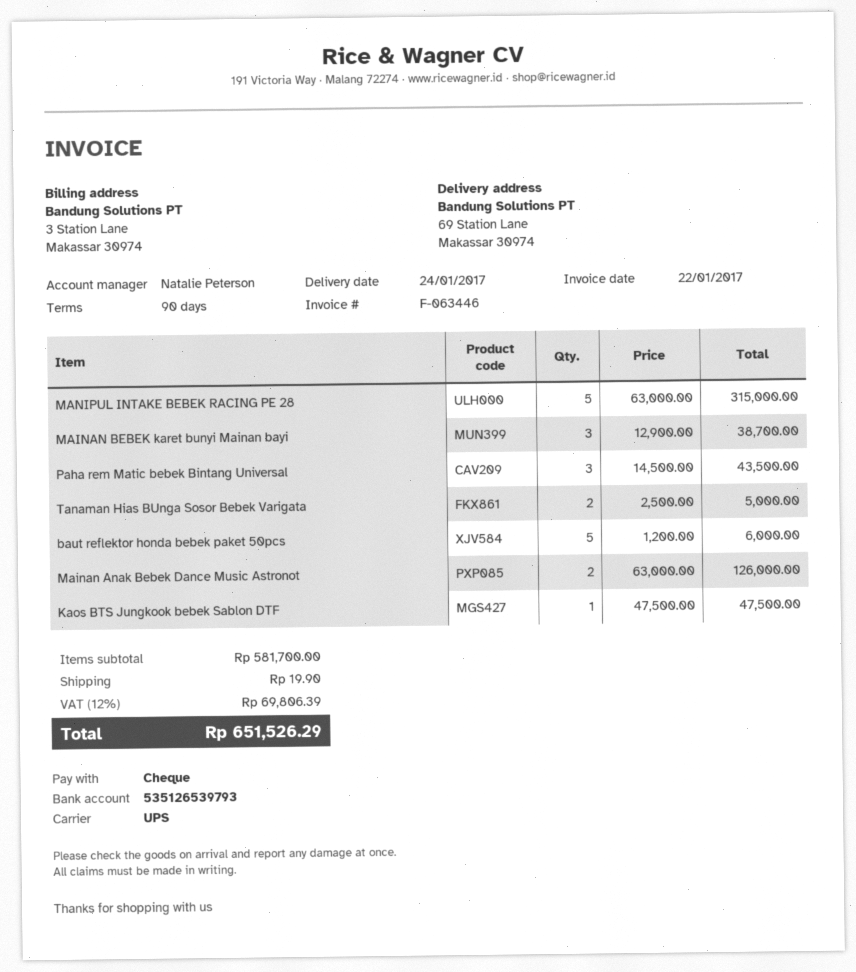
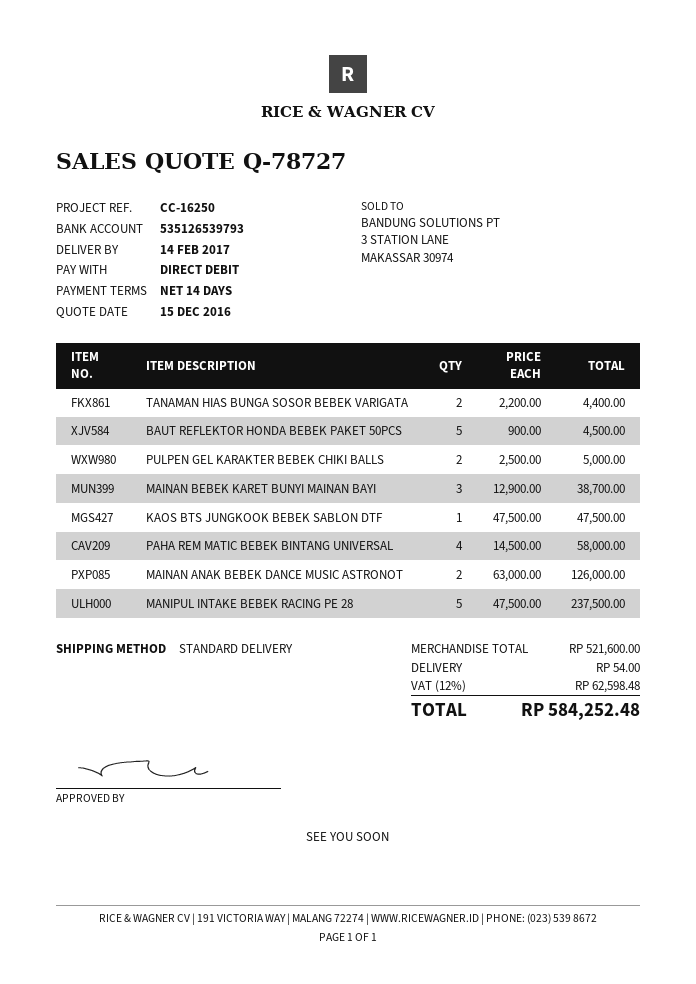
delivery date: 2017-01-24 -> 2017-02-14
payment terms: 90 days -> 14 days
payment method: cheque -> direct debit
shipping method: UPS -> standard
MANIPUL INTAKE BEBEK RACING PE 28: 5 x 63000.00 = 315000.00 -> 5 x 47500.00 = 237500.00
Paha rem Matic bebek Bintang Universal: 3 x 14500.00 = 43500.00 -> 4 x 14500.00 = 58000.00
Tanaman Hias BUnga Sosor Bebek Varigata: 2 x 2500.00 = 5000.00 -> 2 x 2200.00 = 4400.00
baut reflektor honda bebek paket 50pcs: 5 x 1200.00 = 6000.00 -> 5 x 900.00 = 4500.00
PULPEN GEL KARAKTER BEBEK CHIKI BALLS: none -> 2 x 2500.00 = 5000.00
subtotal: 581700.00 -> 521600.00
shipping: 19.90 -> 54.00
tax: 12% = 69806.39 -> 12% = 62598.48
total: 651526.29 -> 584252.48

